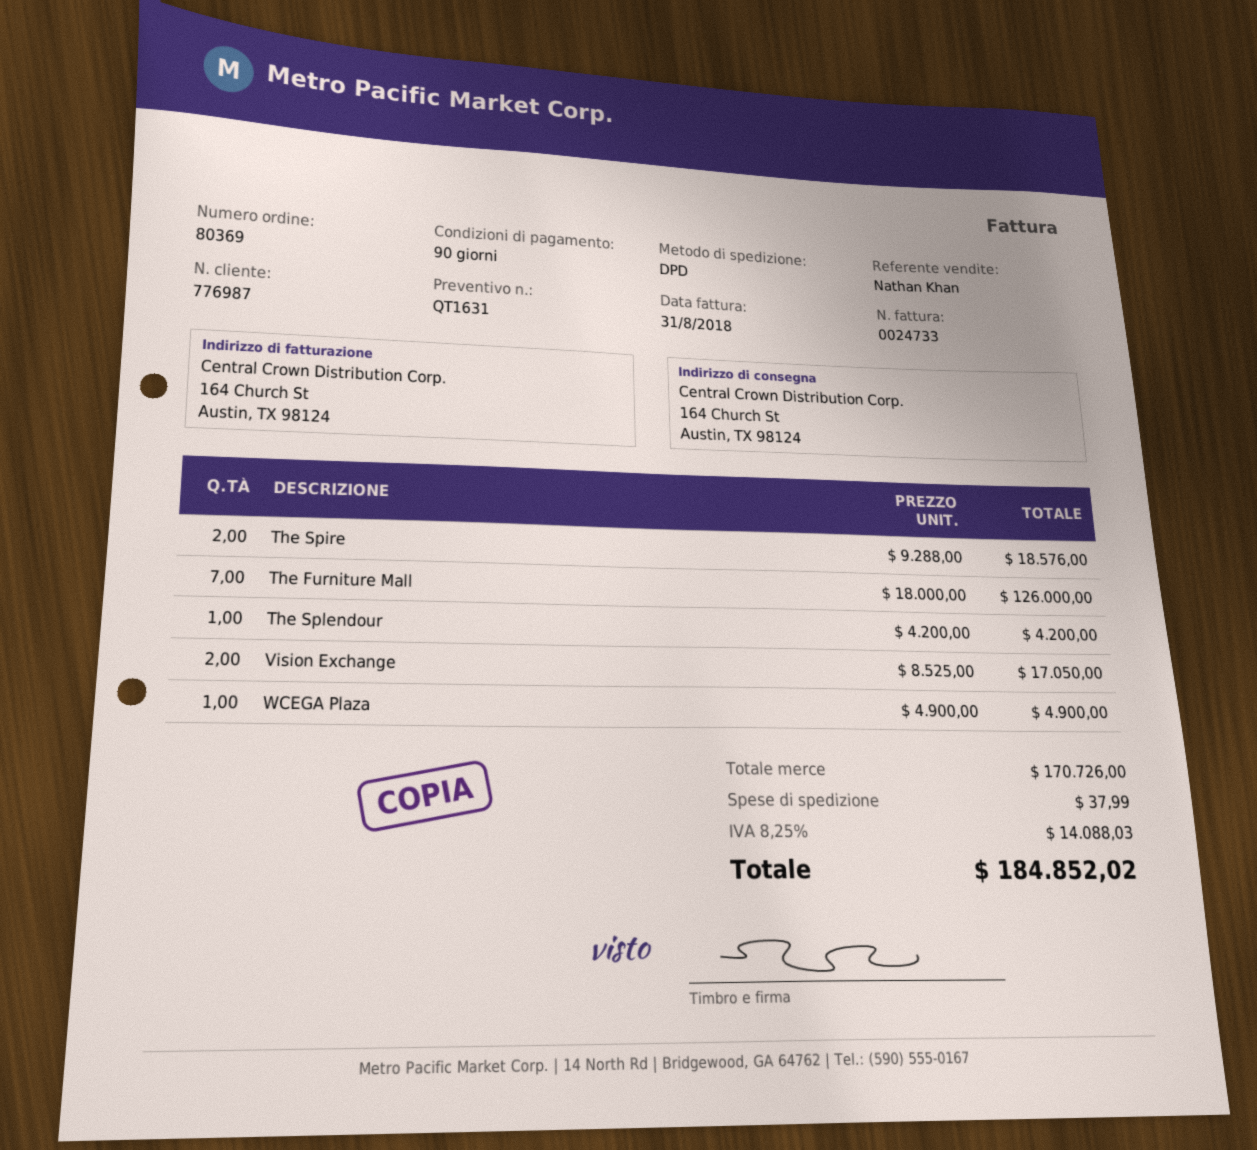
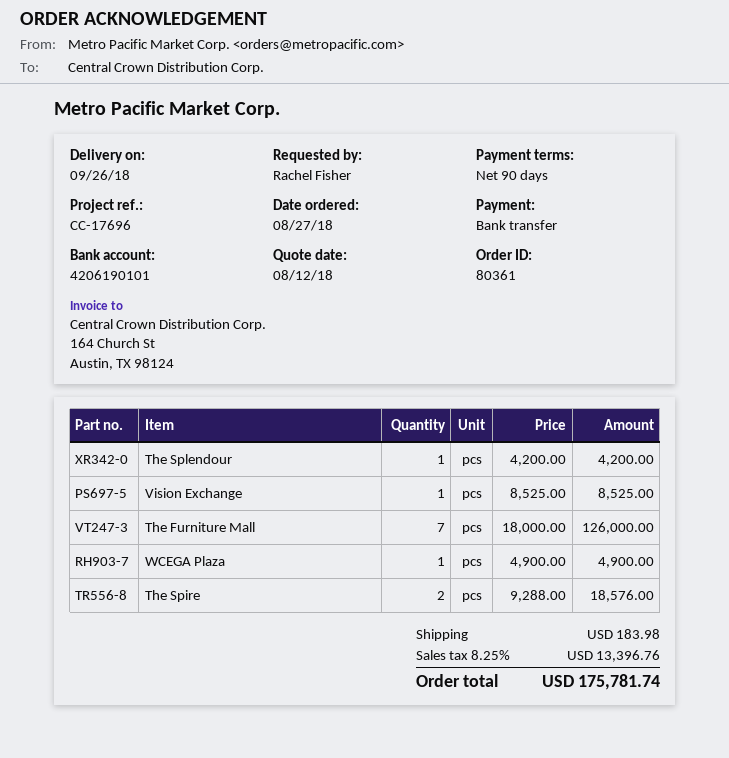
order number: 80369 -> 80361
Vision Exchange: 2 x 8525.00 = 17050.00 -> 1 x 8525.00 = 8525.00
shipping: 37.99 -> 183.98
tax: 8.25% = 14088.03 -> 8.25% = 13396.76
total: 184852.02 -> 175781.74

